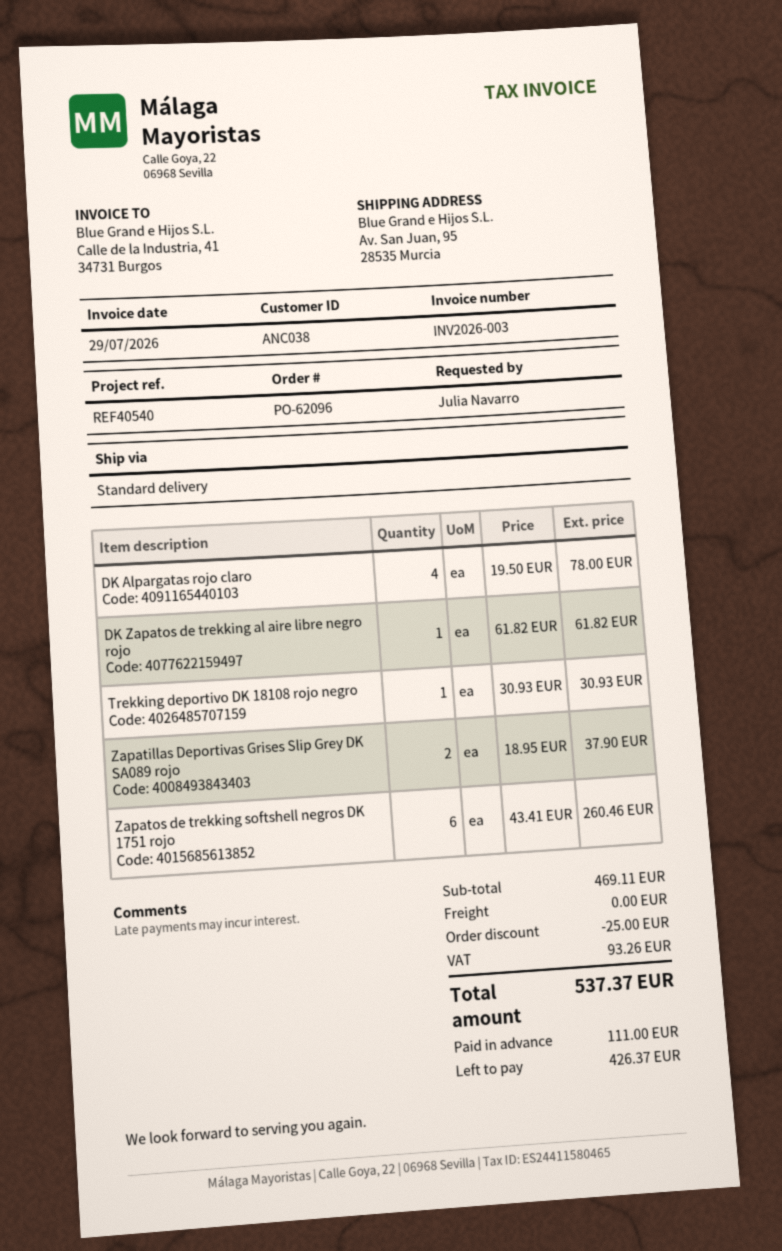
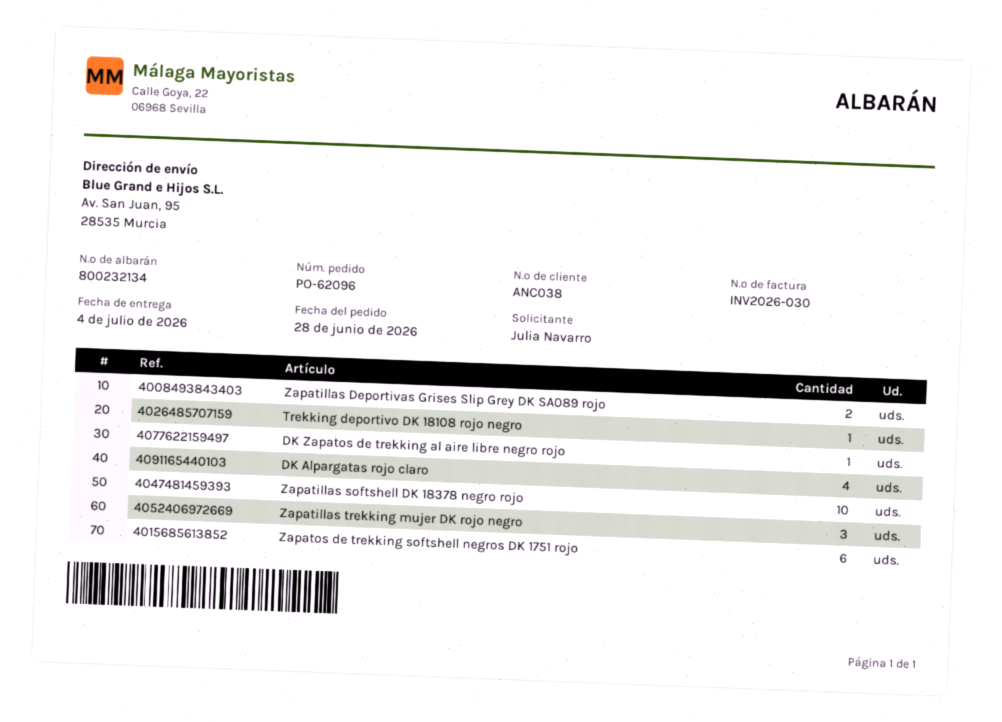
invoice number: INV2026-003 -> INV2026-030
Zapatillas softshell DK 18378 negro rojo: none -> 10
Zapatillas trekking mujer DK rojo negro: none -> 3

